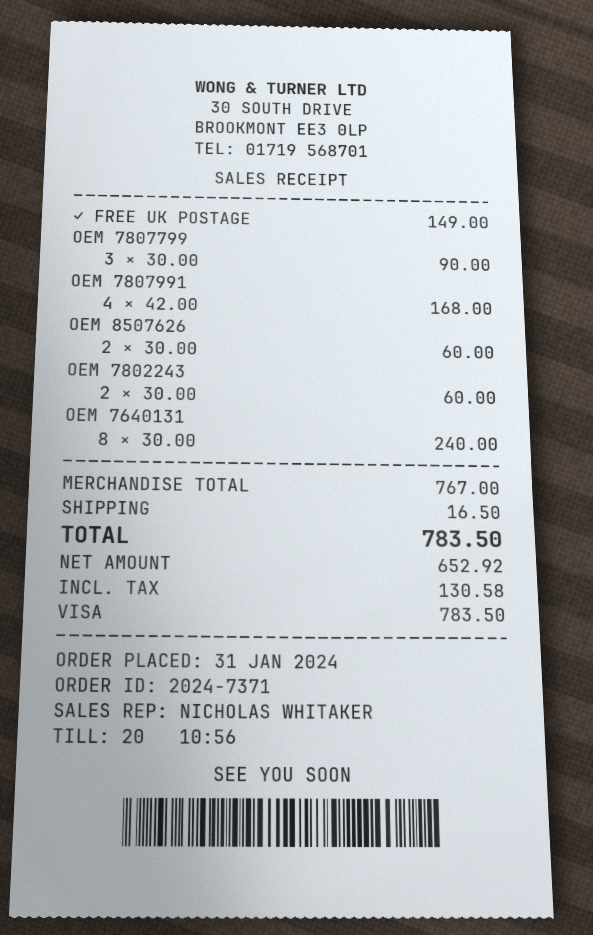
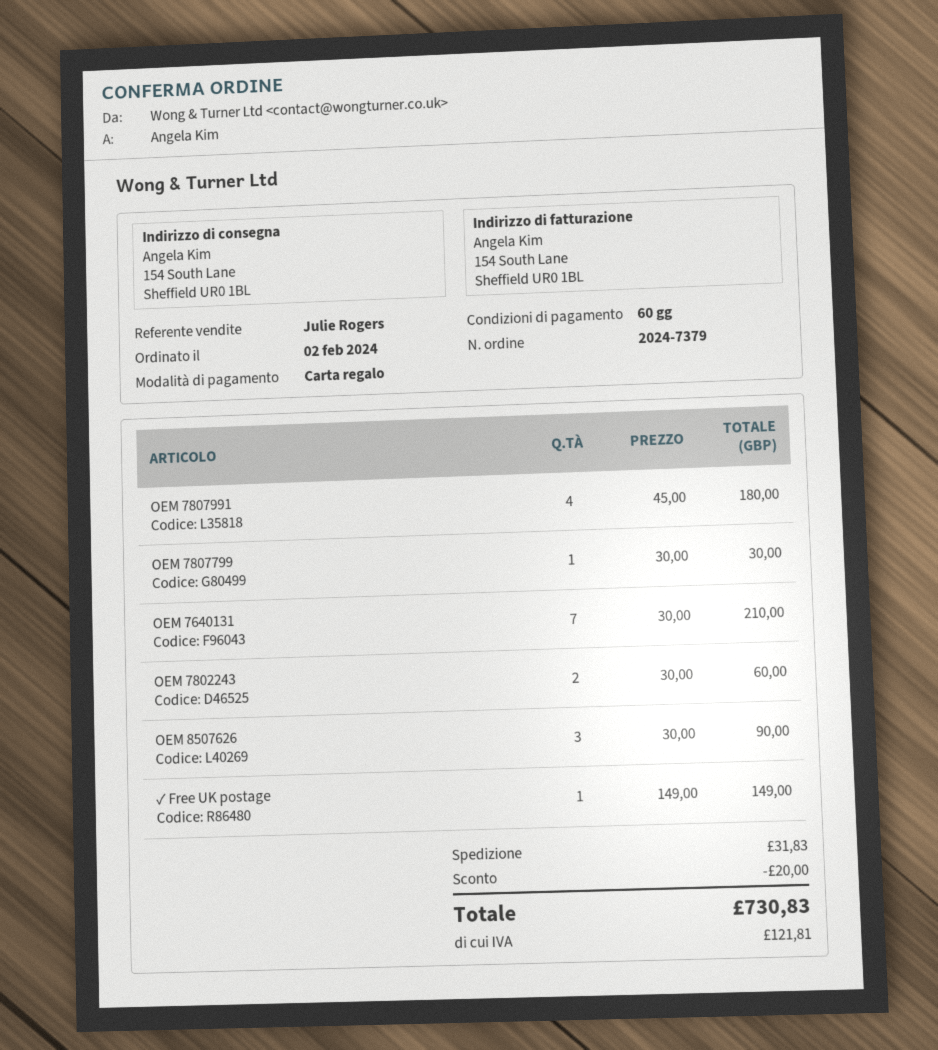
order number: 2024-7371 -> 2024-7379
order date: 2024-01-31 -> 2024-02-02
sales rep: NICHOLAS WHITAKER -> Julie Rogers
payment method: Visa -> gift card
OEM 7807799: 3 x 30.00 = 90.00 -> 1 x 30.00 = 30.00
OEM 7807991: 4 x 42.00 = 168.00 -> 4 x 45.00 = 180.00
OEM 8507626: 2 x 30.00 = 60.00 -> 3 x 30.00 = 90.00
OEM 7640131: 8 x 30.00 = 240.00 -> 7 x 30.00 = 210.00
discount: none -> 20.00
shipping: 16.50 -> 31.83
tax: 130.58 -> 121.81
total: 783.50 -> 730.83

